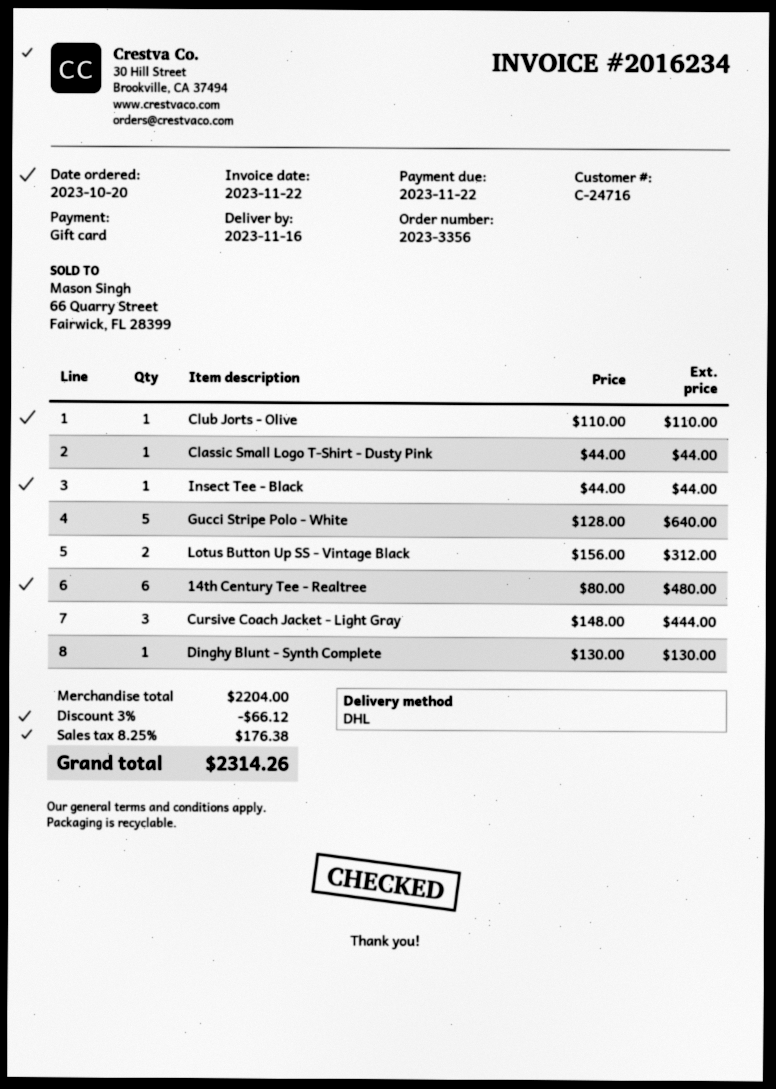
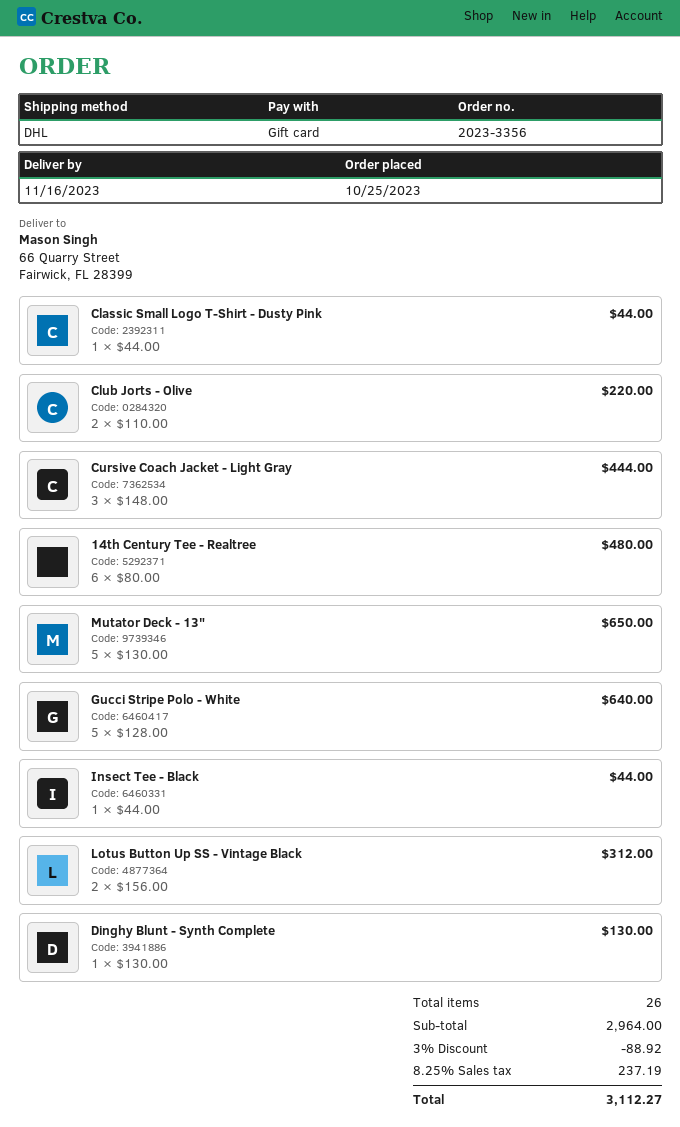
order date: 2023-10-20 -> 2023-10-25
Club Jorts - Olive: 1 x 110.00 = 110.00 -> 2 x 110.00 = 220.00
Mutator Deck - 13": none -> 5 x 130.00 = 650.00
subtotal: 2204.00 -> 2964.00
discount: 3% = 66.12 -> 3% = 88.92
tax: 8.25% = 176.38 -> 8.25% = 237.19
total: 2314.26 -> 3112.27

